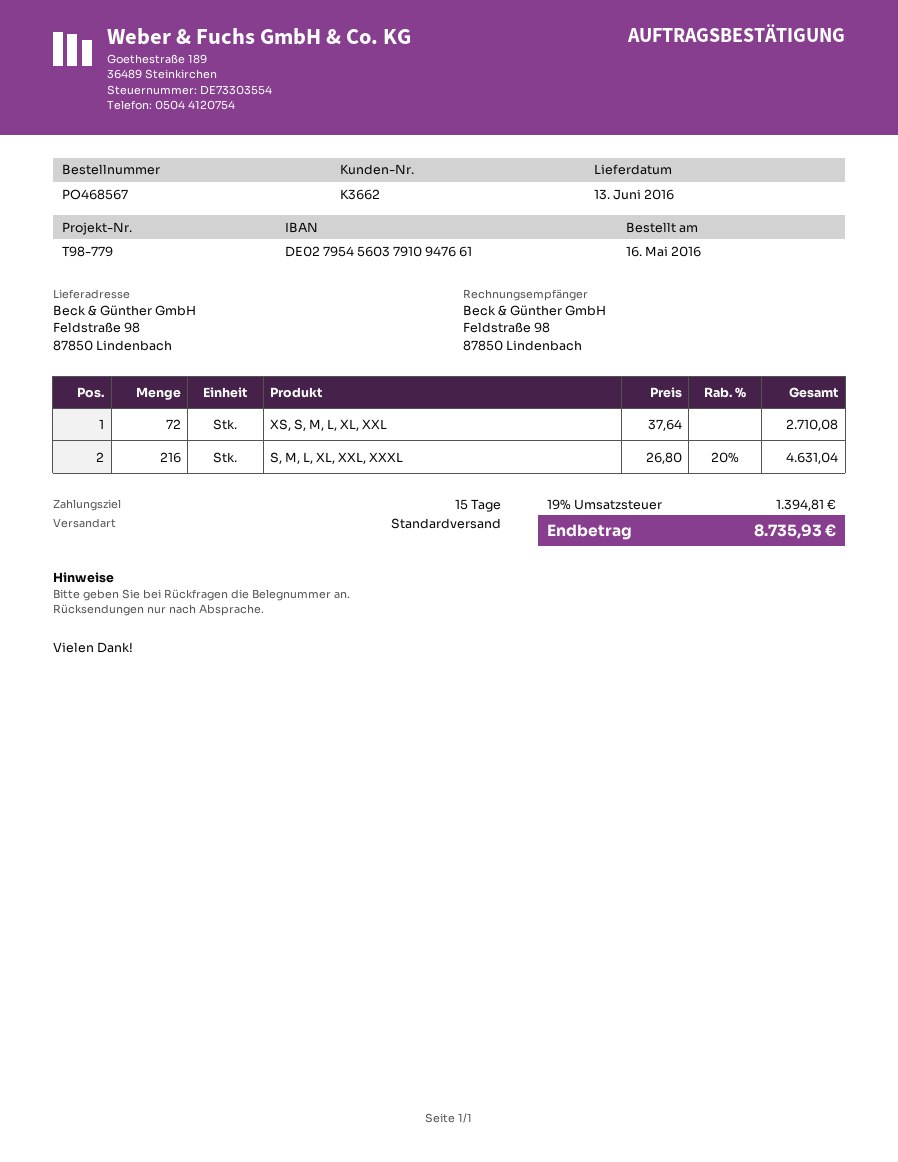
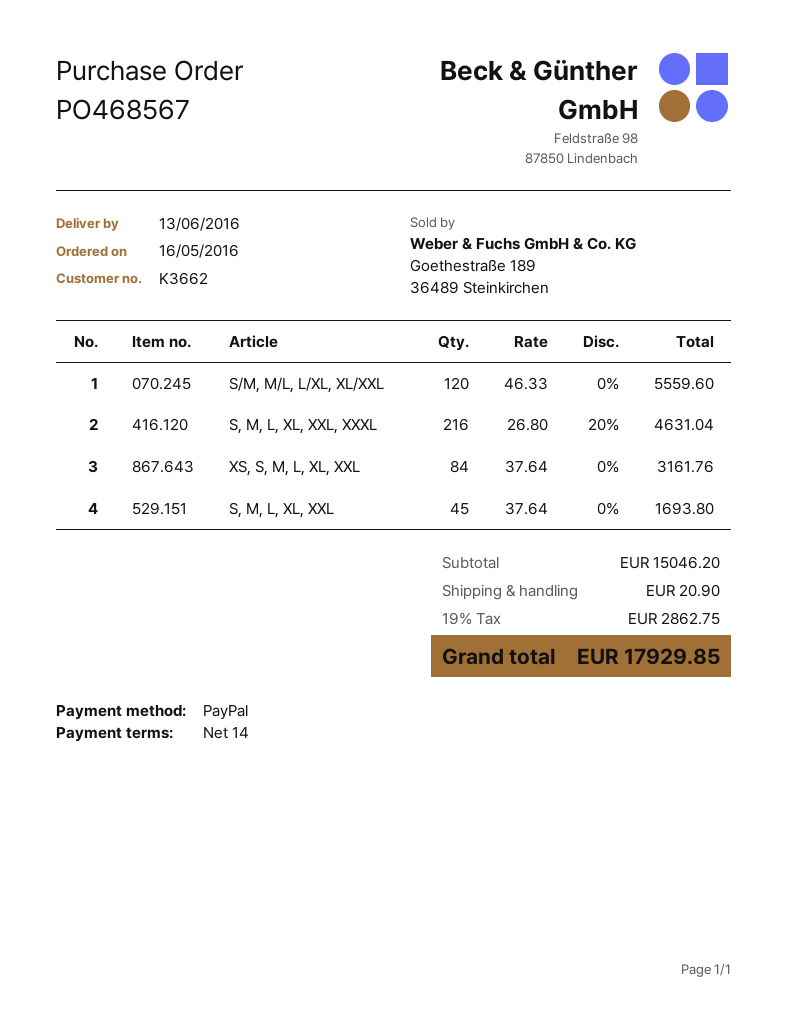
payment terms: 15 days -> 14 days
XS, S, M, L, XL, XXL: 72 x 37.64 = 2710.08 -> 84 x 37.64 = 3161.76
S/M, M/L, L/XL, XL/XXL: none -> 120 x 46.33 = 5559.60
S, M, L, XL, XXL: none -> 45 x 37.64 = 1693.80
shipping: none -> 20.90
tax: 19% = 1394.81 -> 19% = 2862.75
total: 8735.93 -> 17929.85

